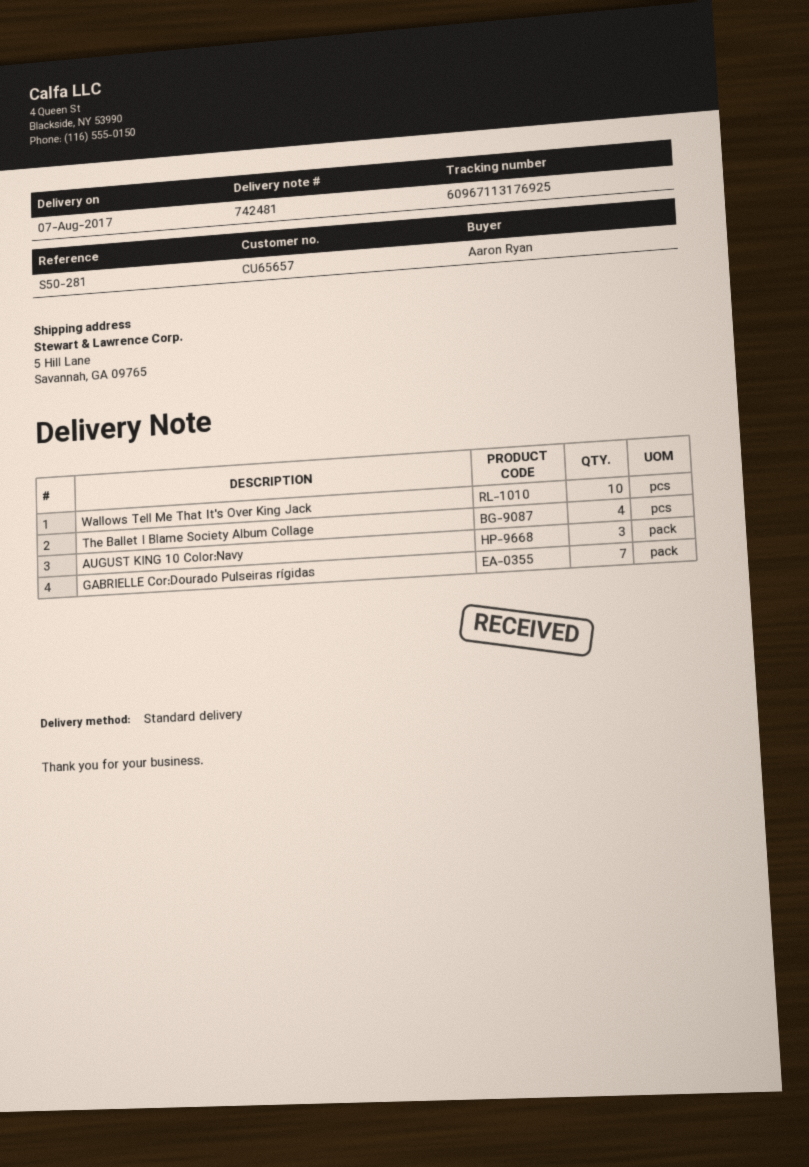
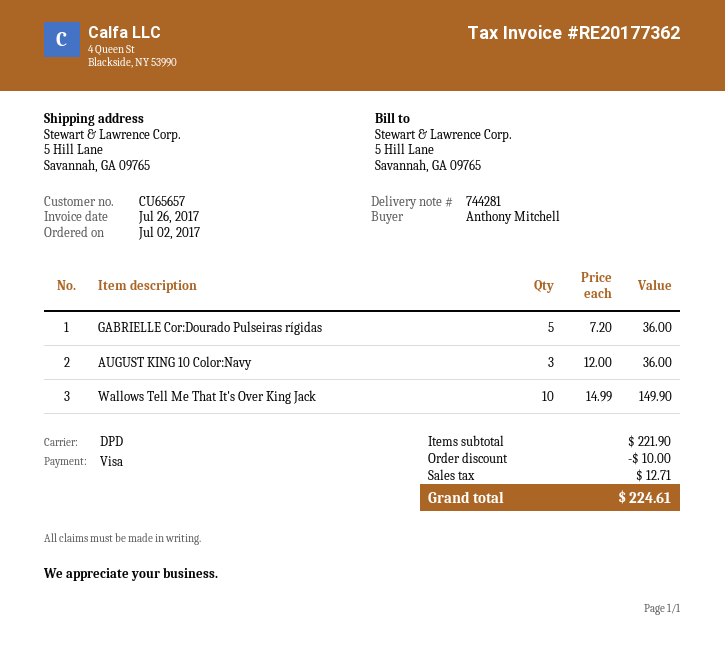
delivery note number: 742481 -> 744281
ordered by: Aaron Ryan -> Anthony Mitchell
shipping method: standard -> DPD
The Ballet I Blame Society Album Collage: 4 -> none
GABRIELLE Cor:Dourado Pulseiras rígidas: 7 -> 5

